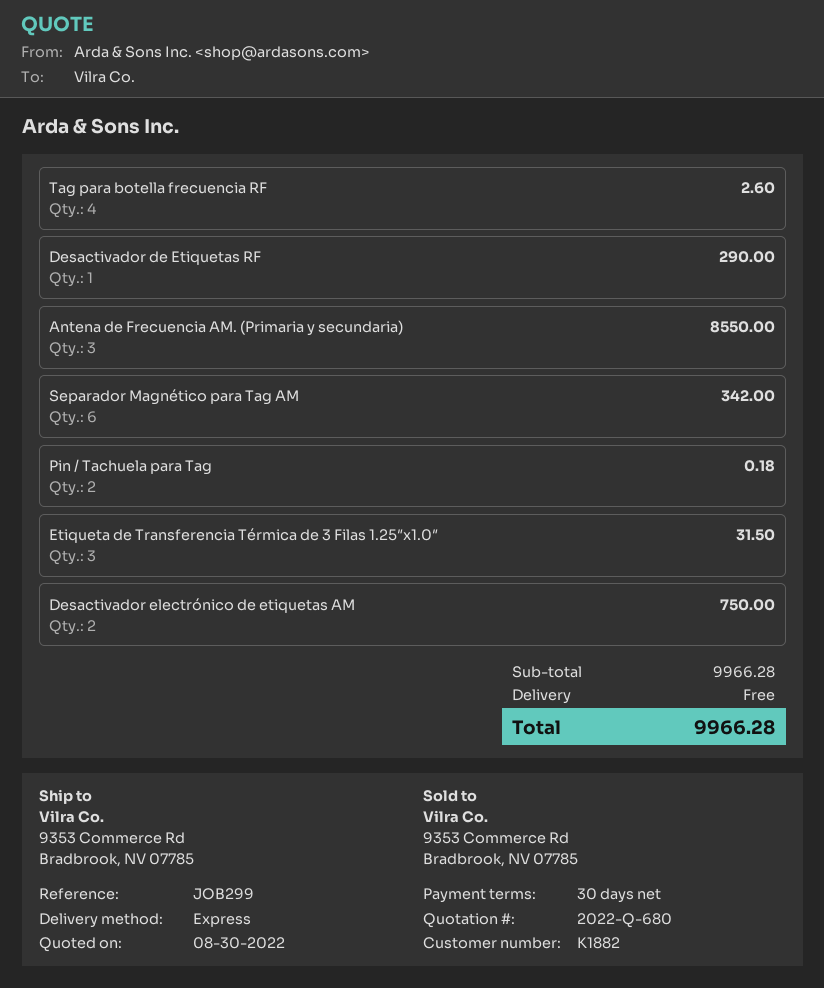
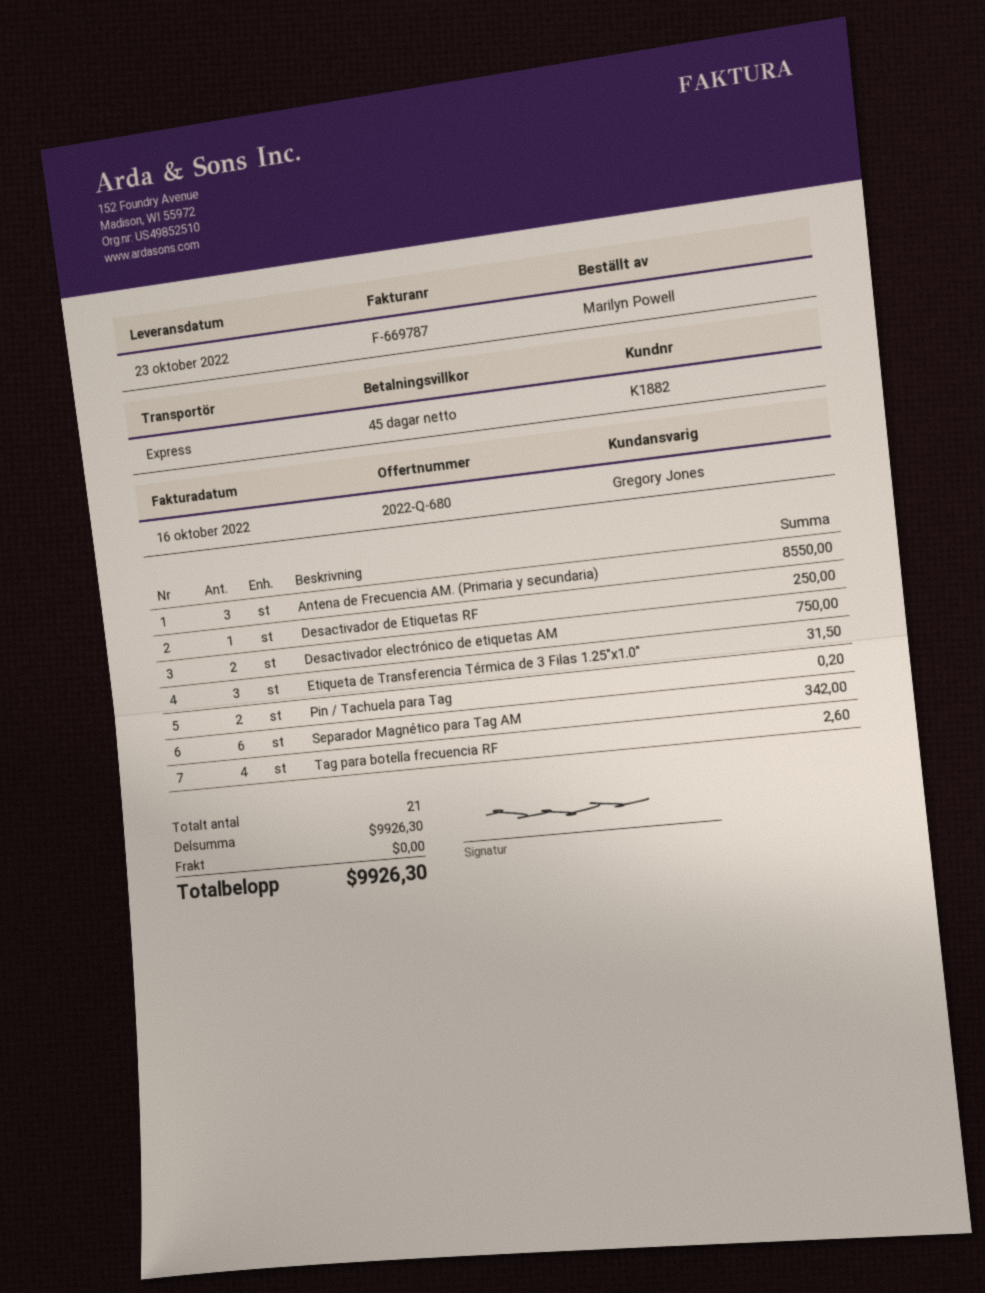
payment terms: 30 days -> 45 days
Desactivador de Etiquetas RF: 1 for 290.00 -> 1 for 250.00
Pin / Tachuela para Tag: 2 for 0.18 -> 2 for 0.20
subtotal: 9966.28 -> 9926.30
total: 9966.28 -> 9926.30

